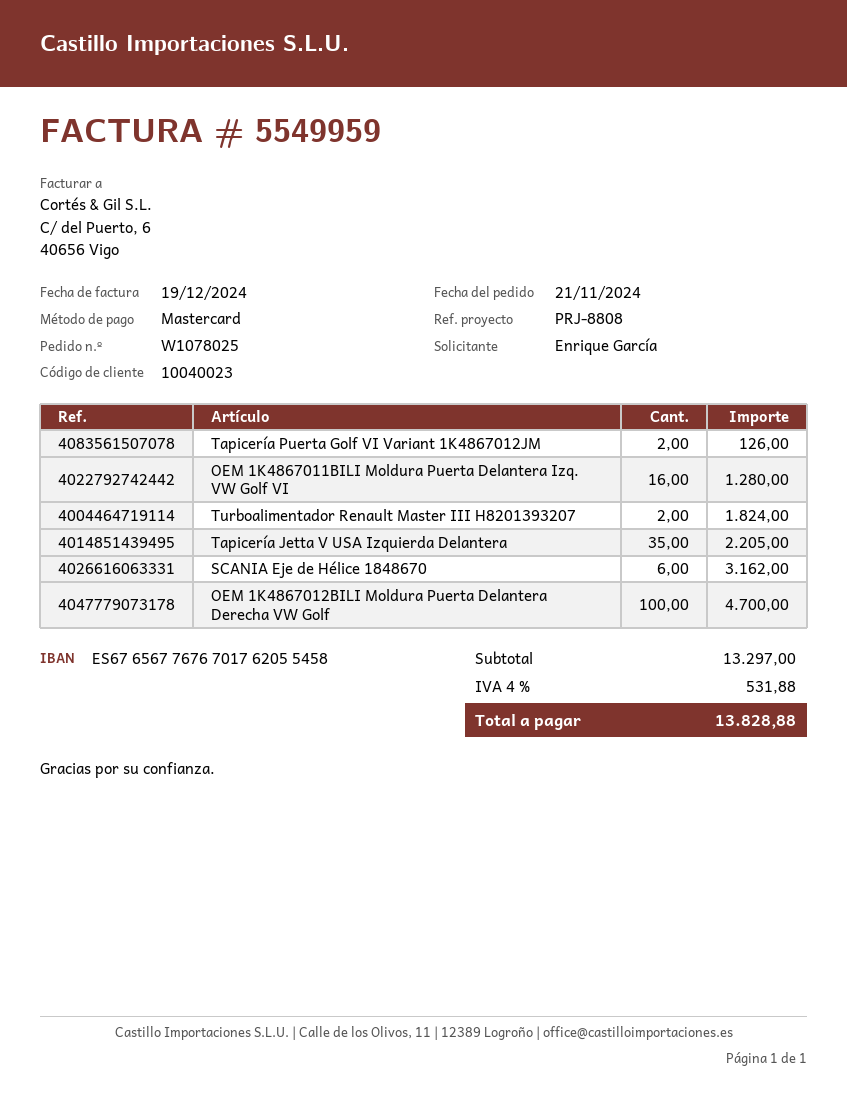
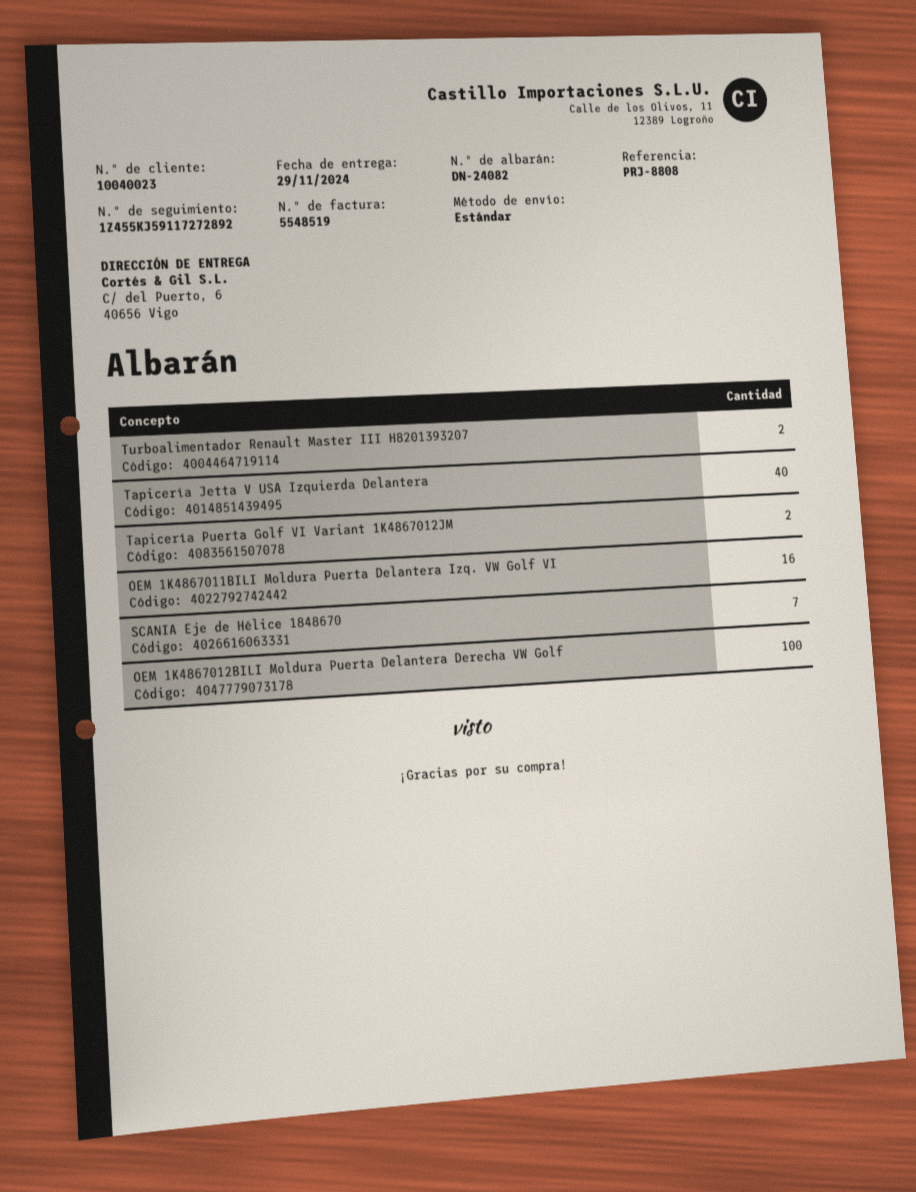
invoice number: 5549959 -> 5548519
Tapicería Jetta V USA Izquierda Delantera: 35 -> 40
SCANIA Eje de Hélice 1848670: 6 -> 7

